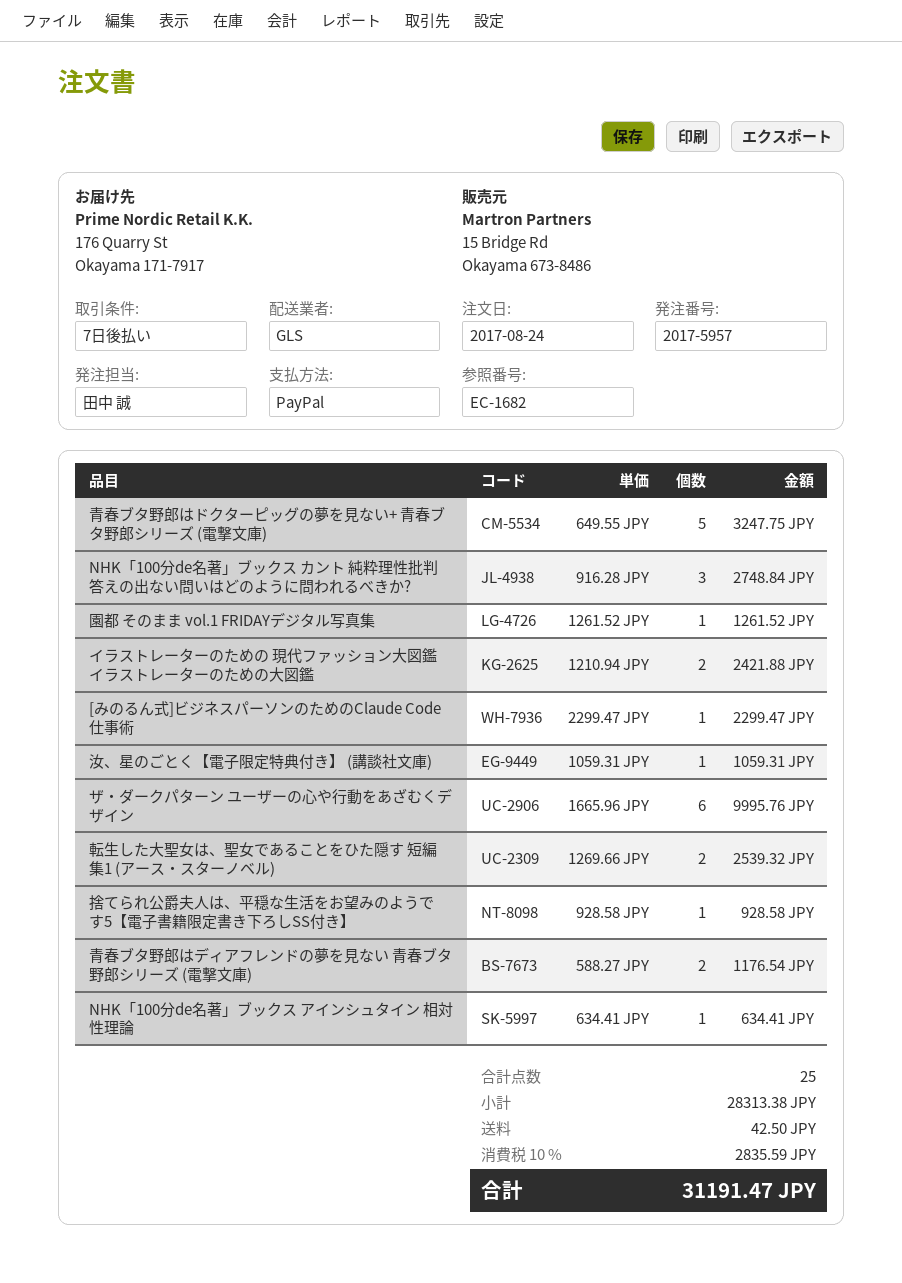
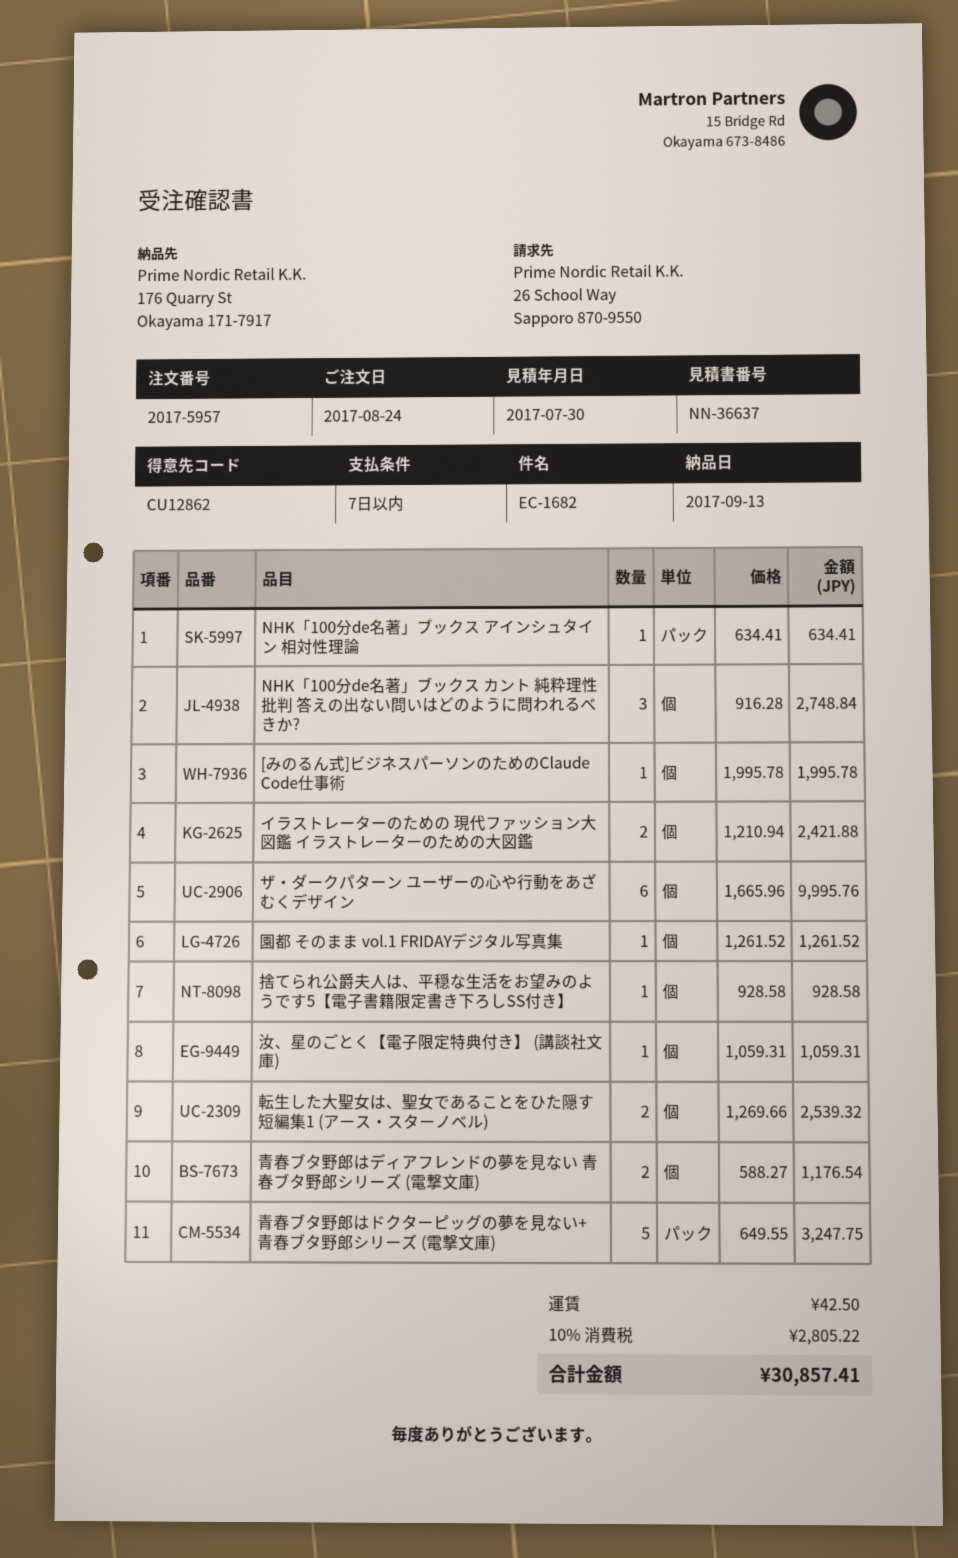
[みのるん式]ビジネスパーソンのためのClaude Code仕事術: 1 x 2299.47 = 2299.47 -> 1 x 1995.78 = 1995.78
tax: 10% = 2835.59 -> 10% = 2805.22
total: 31191.47 -> 30857.41

